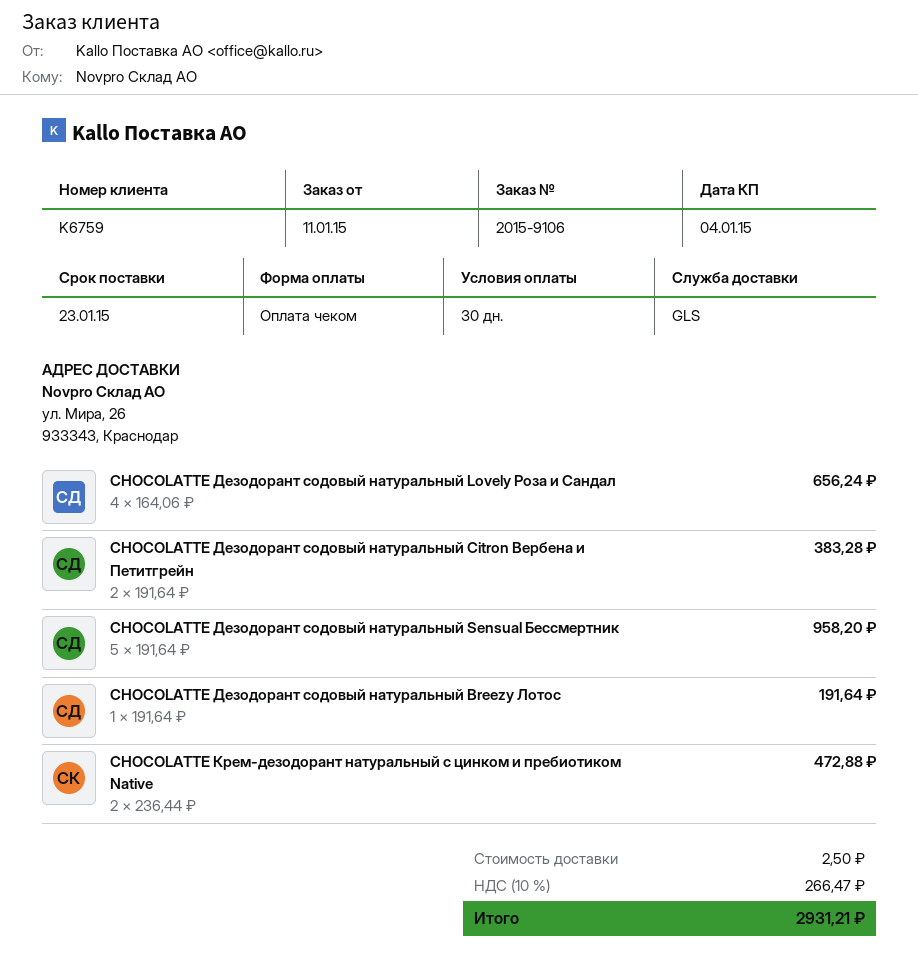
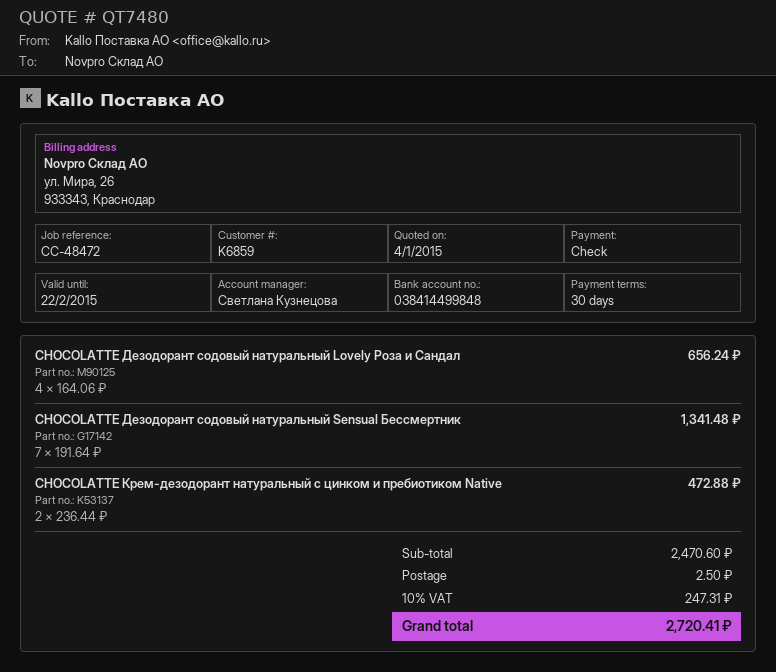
customer number: K6759 -> K6859
CHOCOLATTE Дезодорант содовый натуральный Citron Вербена и Петитгрейн: 2 x 191.64 = 383.28 -> none
CHOCOLATTE Дезодорант содовый натуральный Sensual Бессмертник: 5 x 191.64 = 958.20 -> 7 x 191.64 = 1341.48
CHOCOLATTE Дезодорант содовый натуральный Breezy Лотос: 1 x 191.64 = 191.64 -> none
tax: 10% = 266.47 -> 10% = 247.31
total: 2931.21 -> 2720.41

